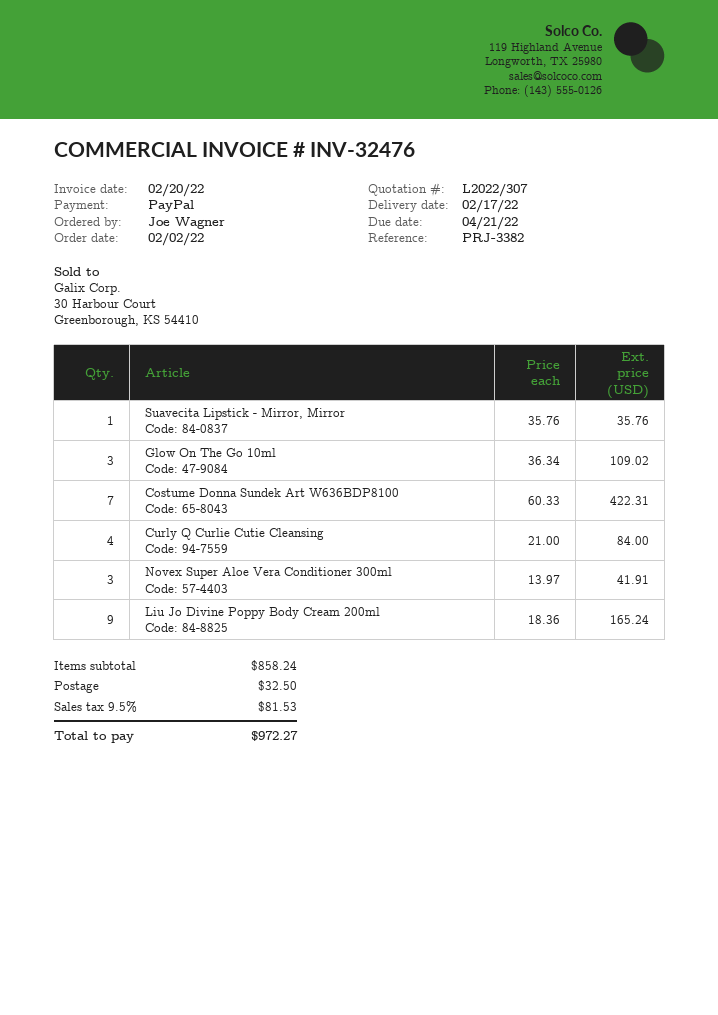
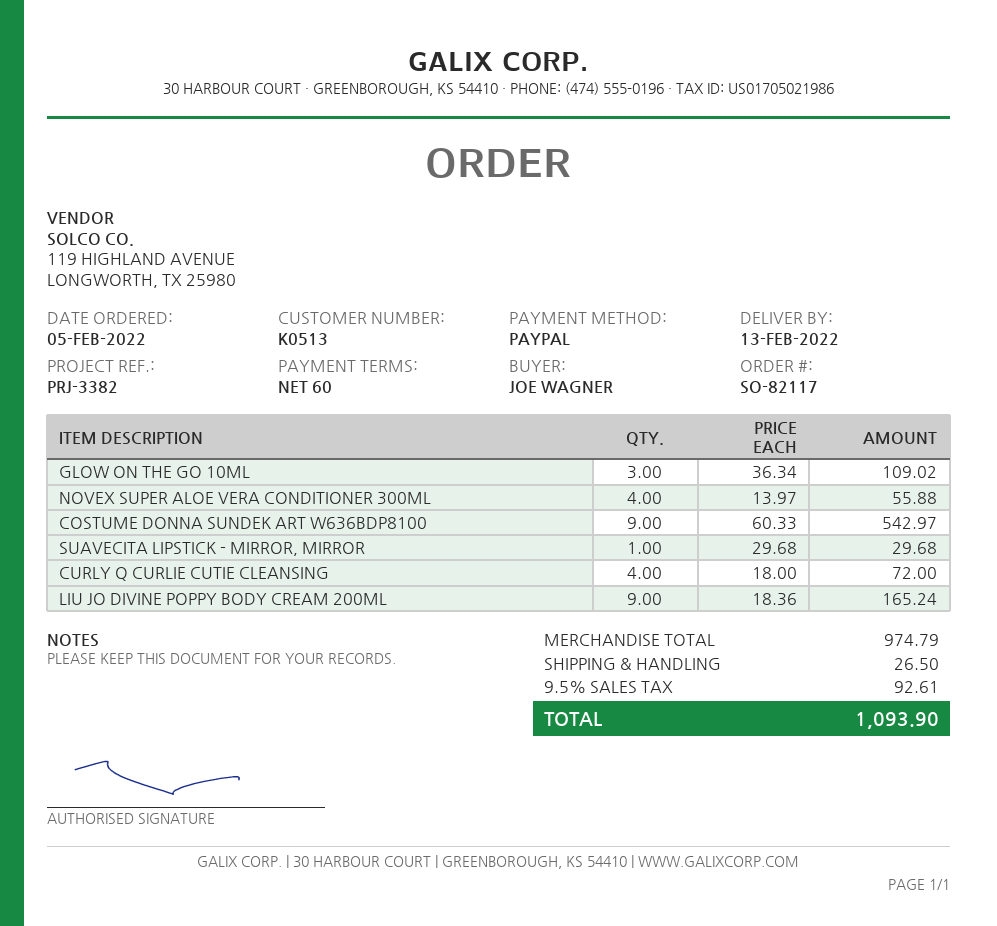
order date: 2022-02-02 -> 2022-02-05
delivery date: 2022-02-17 -> 2022-02-13
Suavecita Lipstick - Mirror, Mirror: 1 x 35.76 = 35.76 -> 1 x 29.68 = 29.68
Costume Donna Sundek Art W636BDP8100: 7 x 60.33 = 422.31 -> 9 x 60.33 = 542.97
Curly Q Curlie Cutie Cleansing: 4 x 21.00 = 84.00 -> 4 x 18.00 = 72.00
Novex Super Aloe Vera Conditioner 300ml: 3 x 13.97 = 41.91 -> 4 x 13.97 = 55.88
subtotal: 858.24 -> 974.79
shipping: 32.50 -> 26.50
tax: 9.5% = 81.53 -> 9.5% = 92.61
total: 972.27 -> 1093.90

